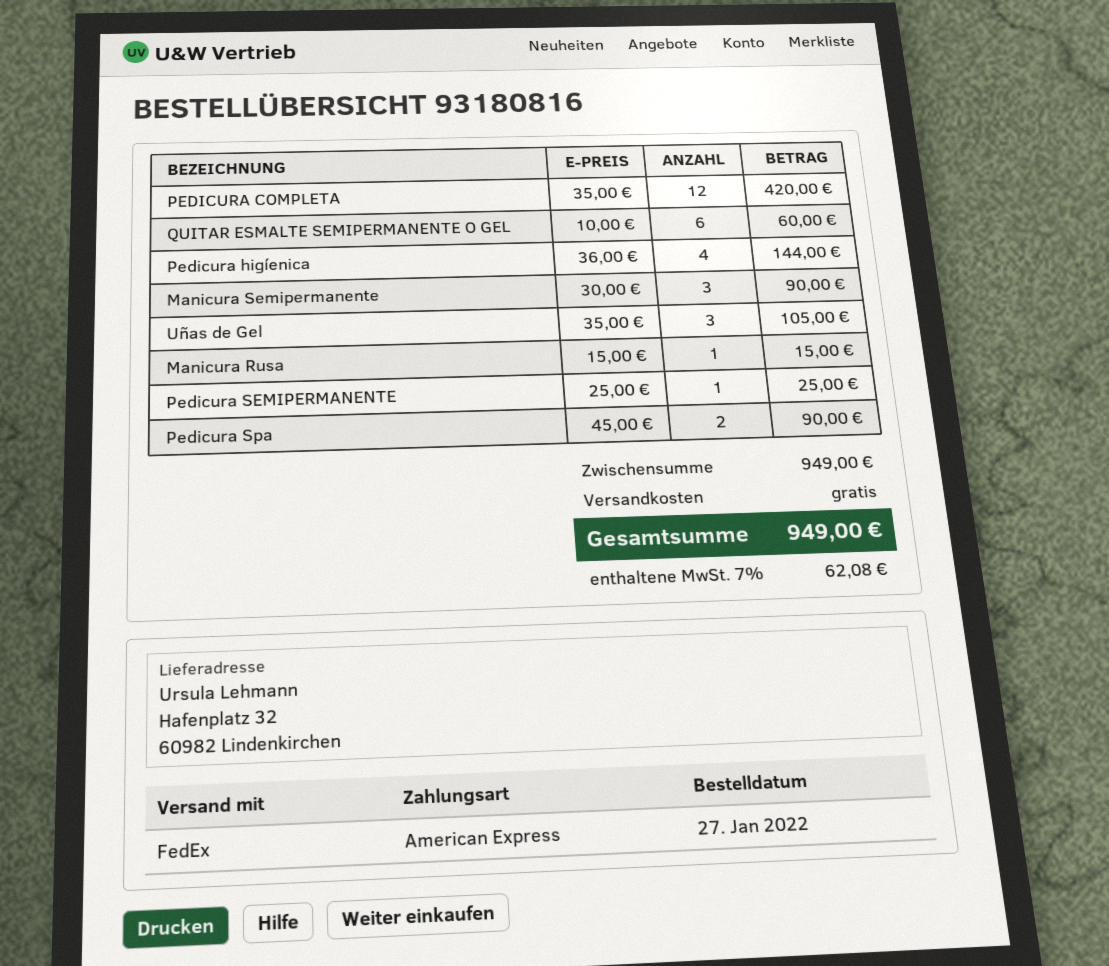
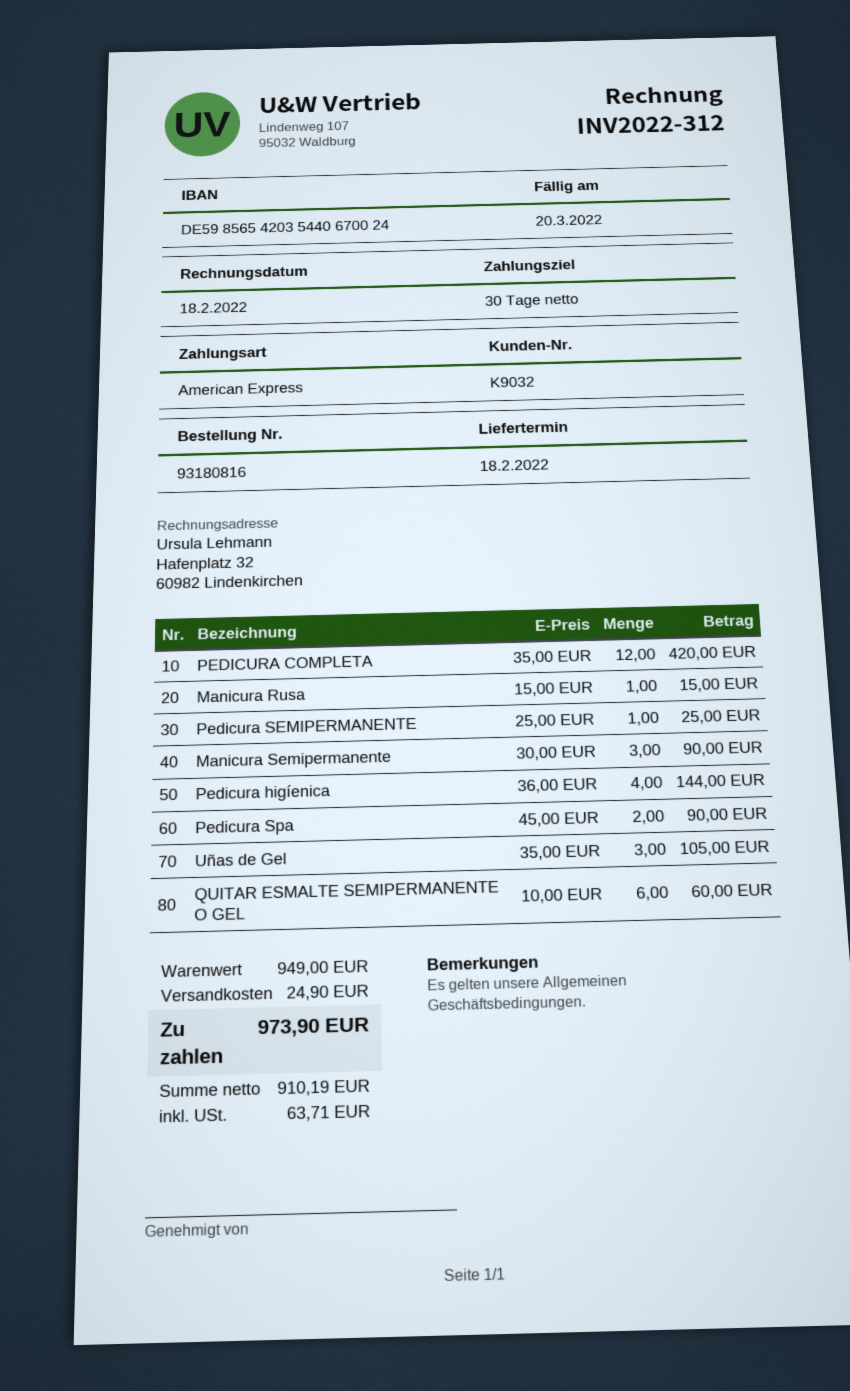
shipping: 0.00 -> 24.90
tax: 62.08 -> 63.71
total: 949.00 -> 973.90

